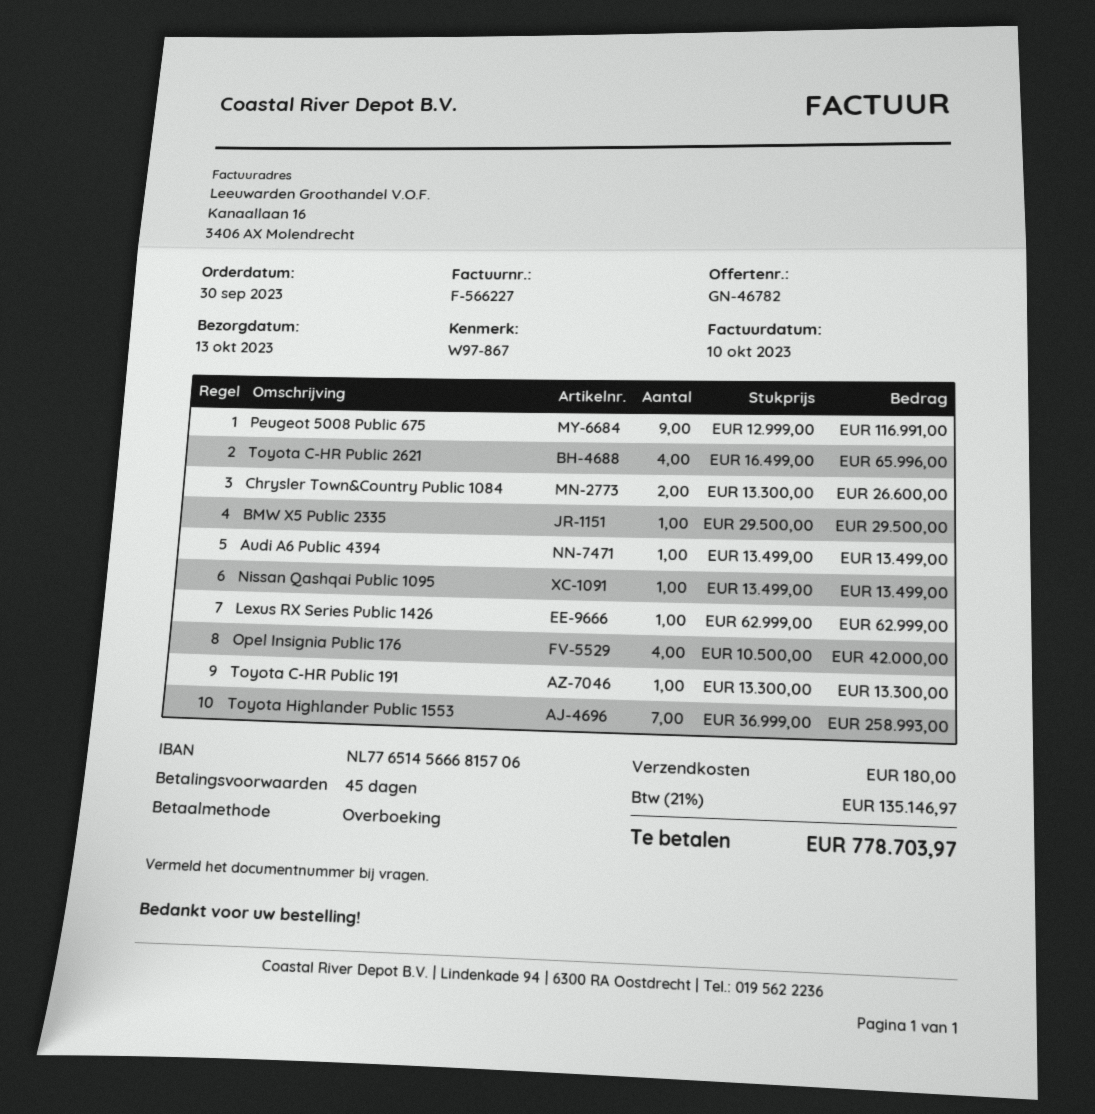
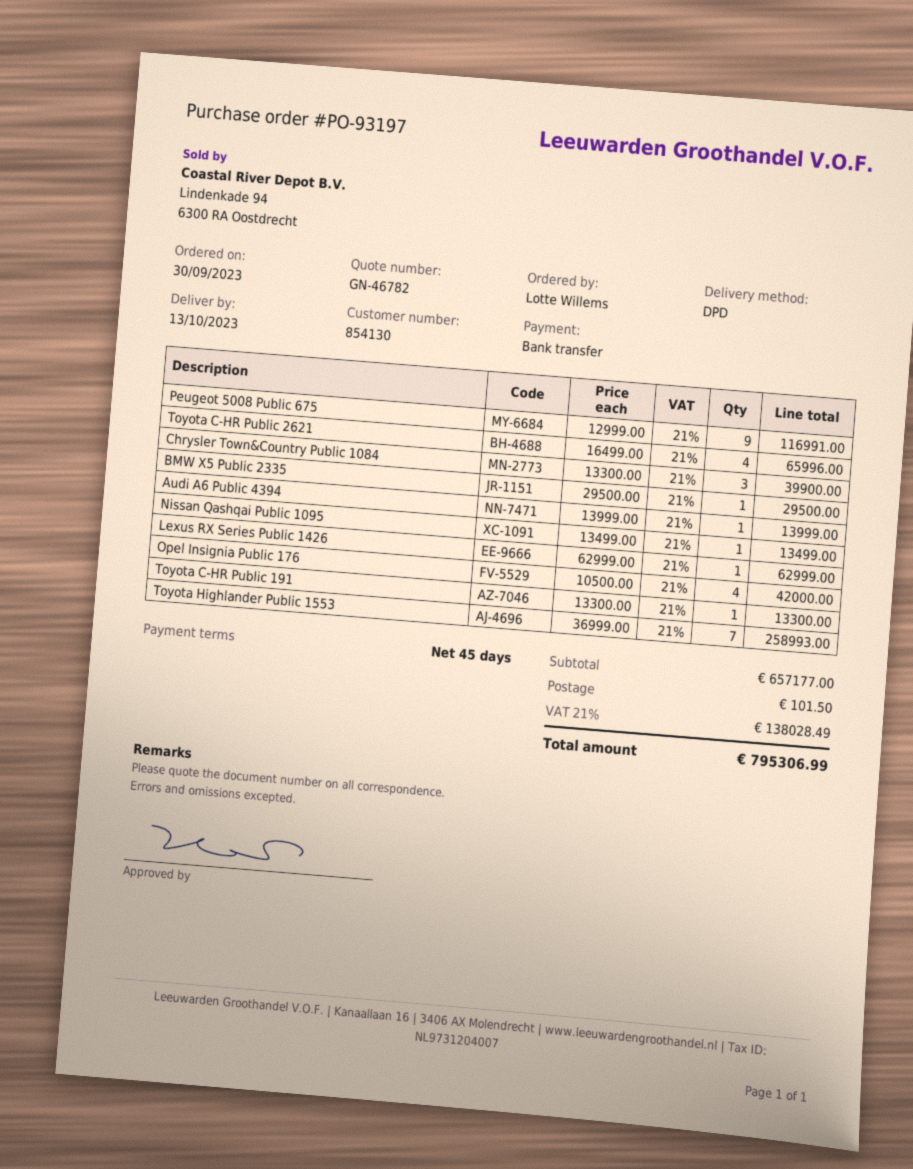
Chrysler Town&Country Public 1084: 2 x 13300.00 = 26600.00 -> 3 x 13300.00 = 39900.00
Audi A6 Public 4394: 1 x 13499.00 = 13499.00 -> 1 x 13999.00 = 13999.00
shipping: 180.00 -> 101.50
tax: 21% = 135146.97 -> 21% = 138028.49
total: 778703.97 -> 795306.99

